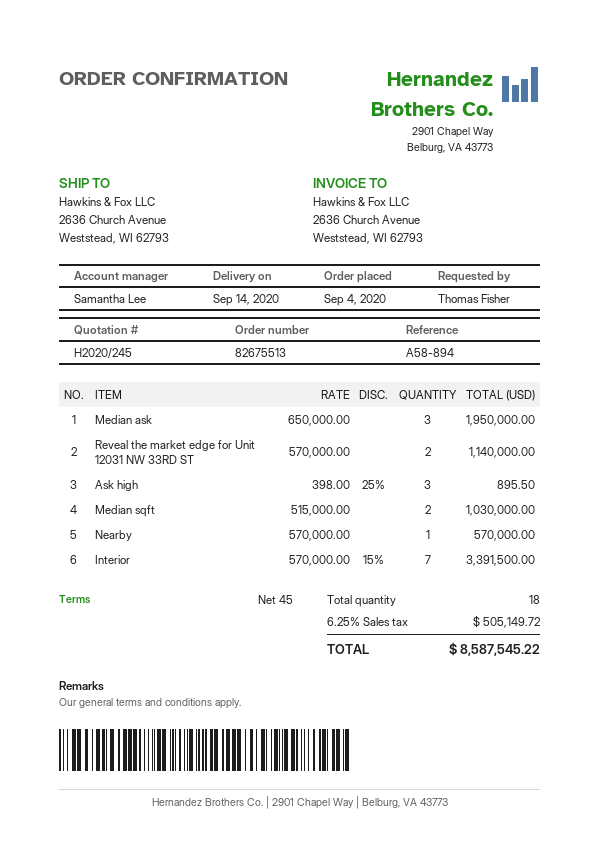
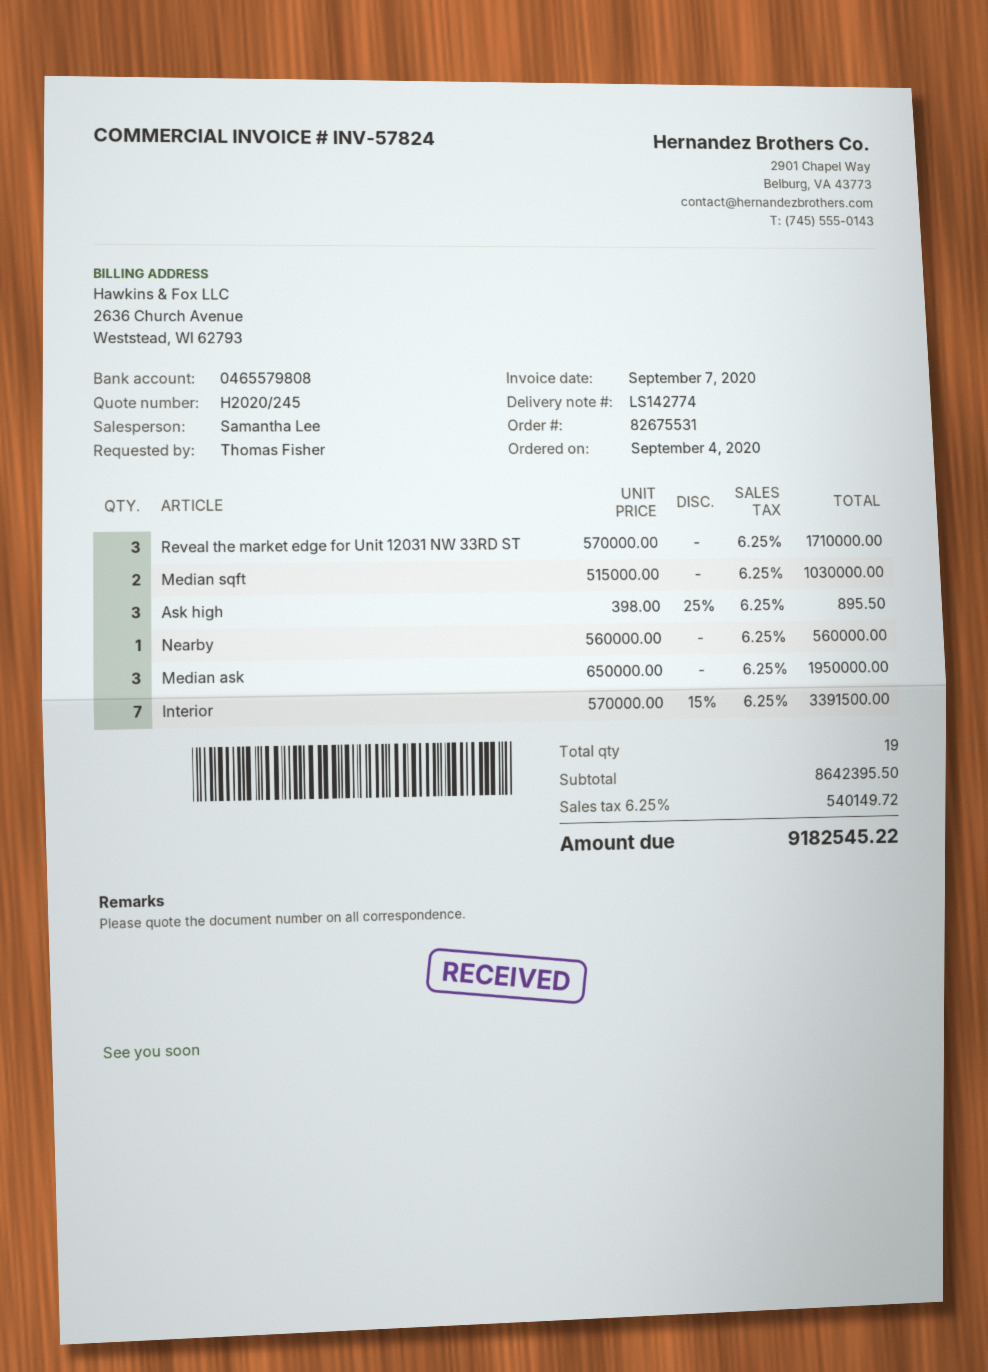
order number: 82675513 -> 82675531
Reveal the market edge for Unit 12031 NW 33RD ST: 2 x 570000.00 = 1140000.00 -> 3 x 570000.00 = 1710000.00
Nearby: 1 x 570000.00 = 570000.00 -> 1 x 560000.00 = 560000.00
total quantity: 18 -> 19
tax: 6.25% = 505149.72 -> 6.25% = 540149.72
total: 8587545.22 -> 9182545.22

